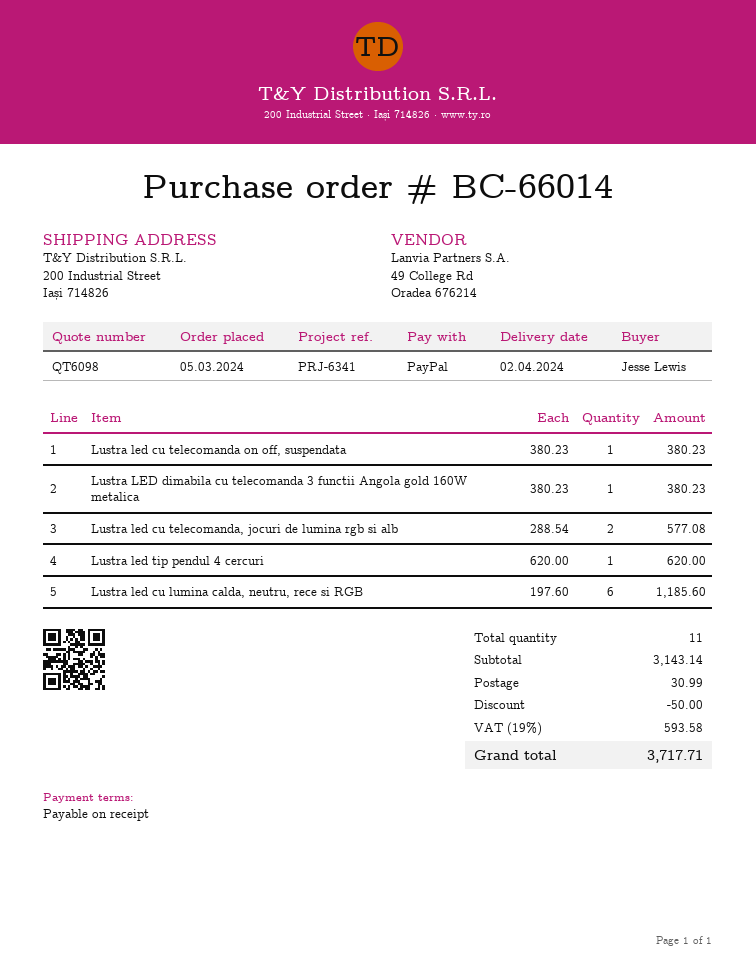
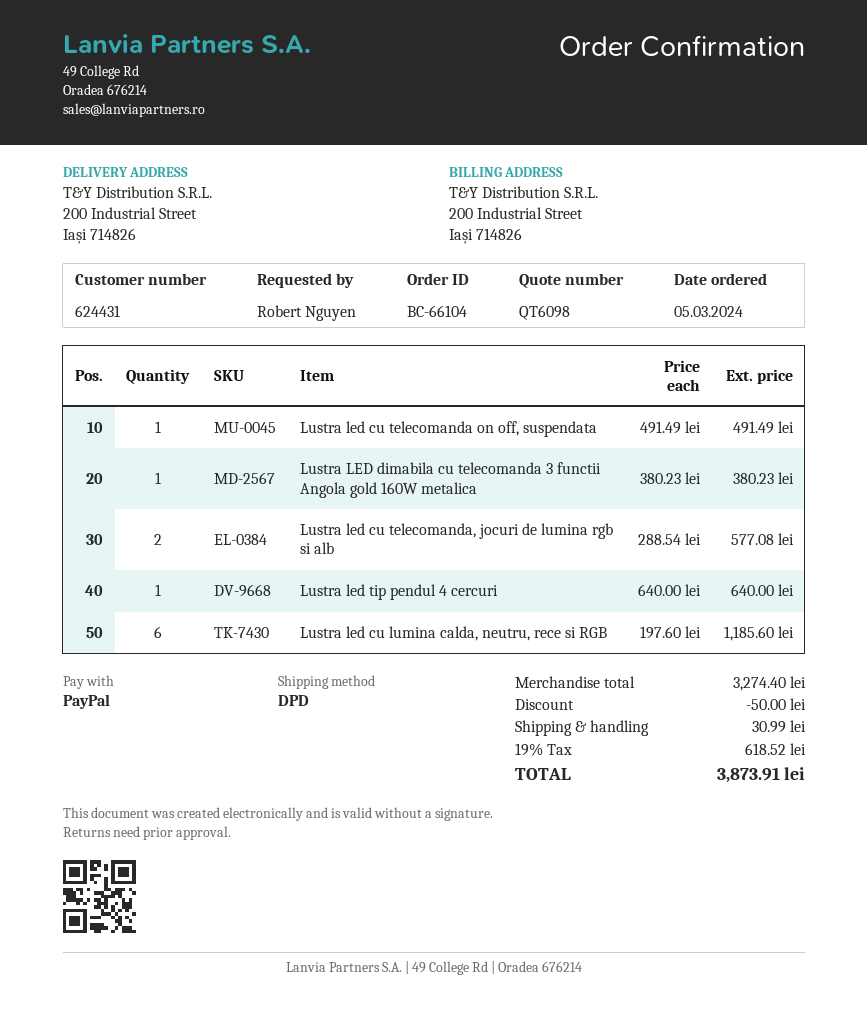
order number: BC-66014 -> BC-66104
ordered by: Jesse Lewis -> Robert Nguyen
Lustra led cu telecomanda on off, suspendata: 1 x 380.23 = 380.23 -> 1 x 491.49 = 491.49
Lustra led tip pendul 4 cercuri: 1 x 620.00 = 620.00 -> 1 x 640.00 = 640.00
subtotal: 3143.14 -> 3274.40
tax: 19% = 593.58 -> 19% = 618.52
total: 3717.71 -> 3873.91

